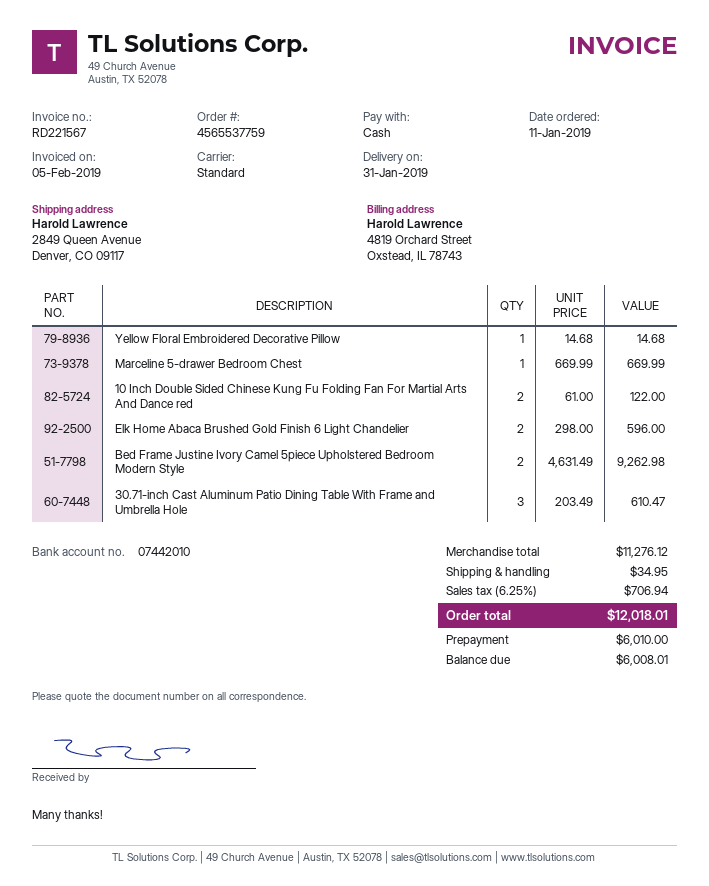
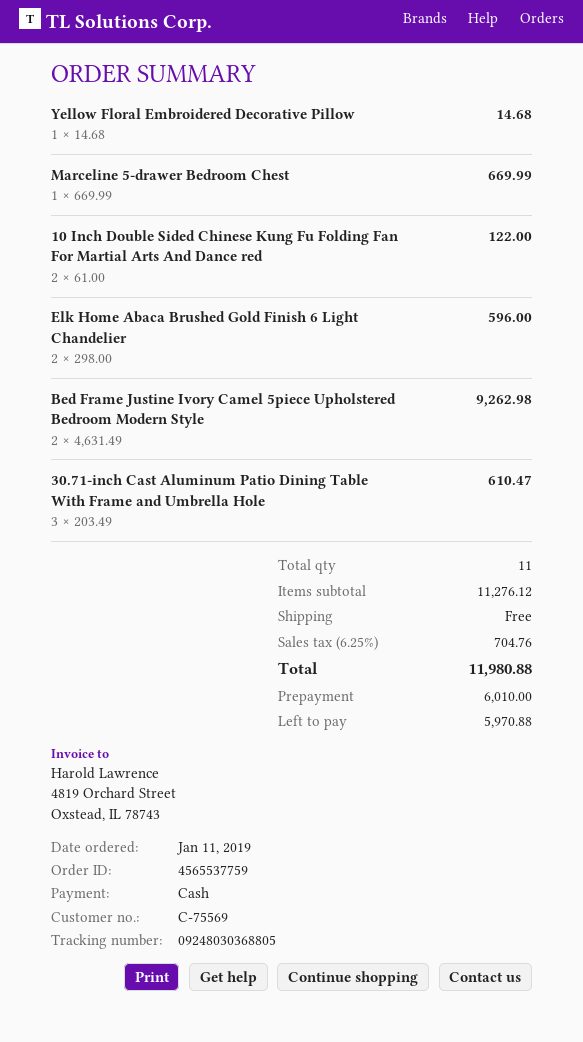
shipping: 34.95 -> 0.00
tax: 6.25% = 706.94 -> 6.25% = 704.76
total: 12018.01 -> 11980.88
balance: 6008.01 -> 5970.88

